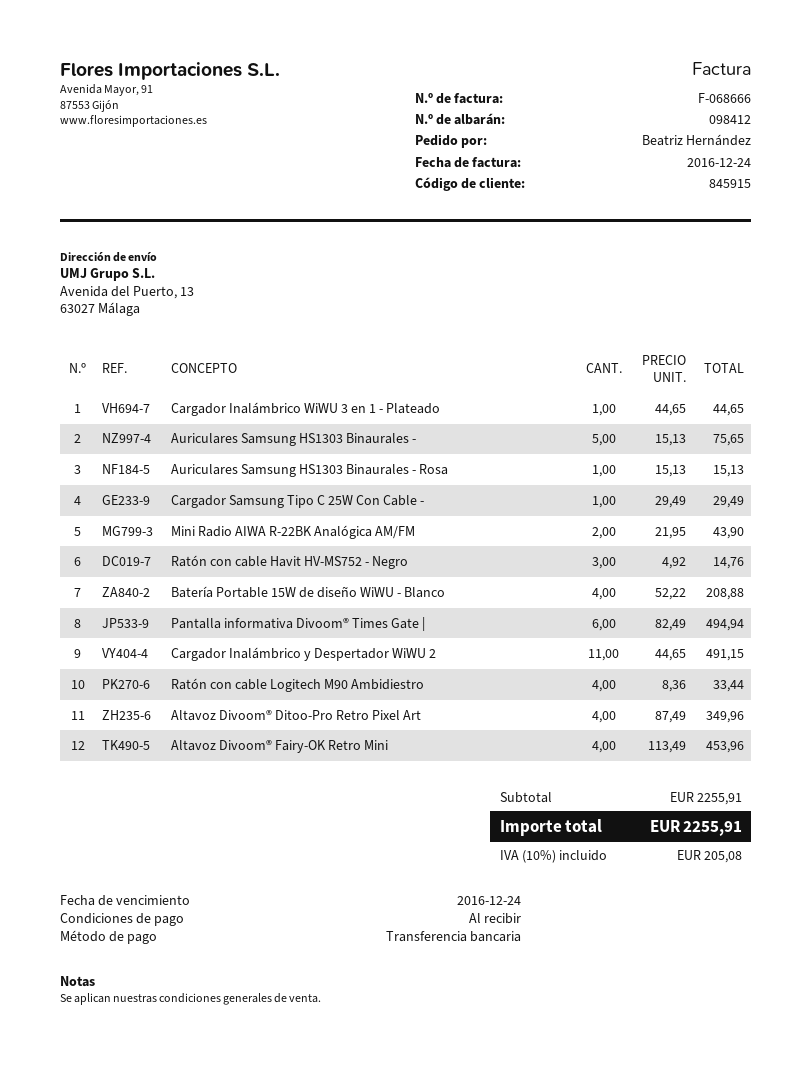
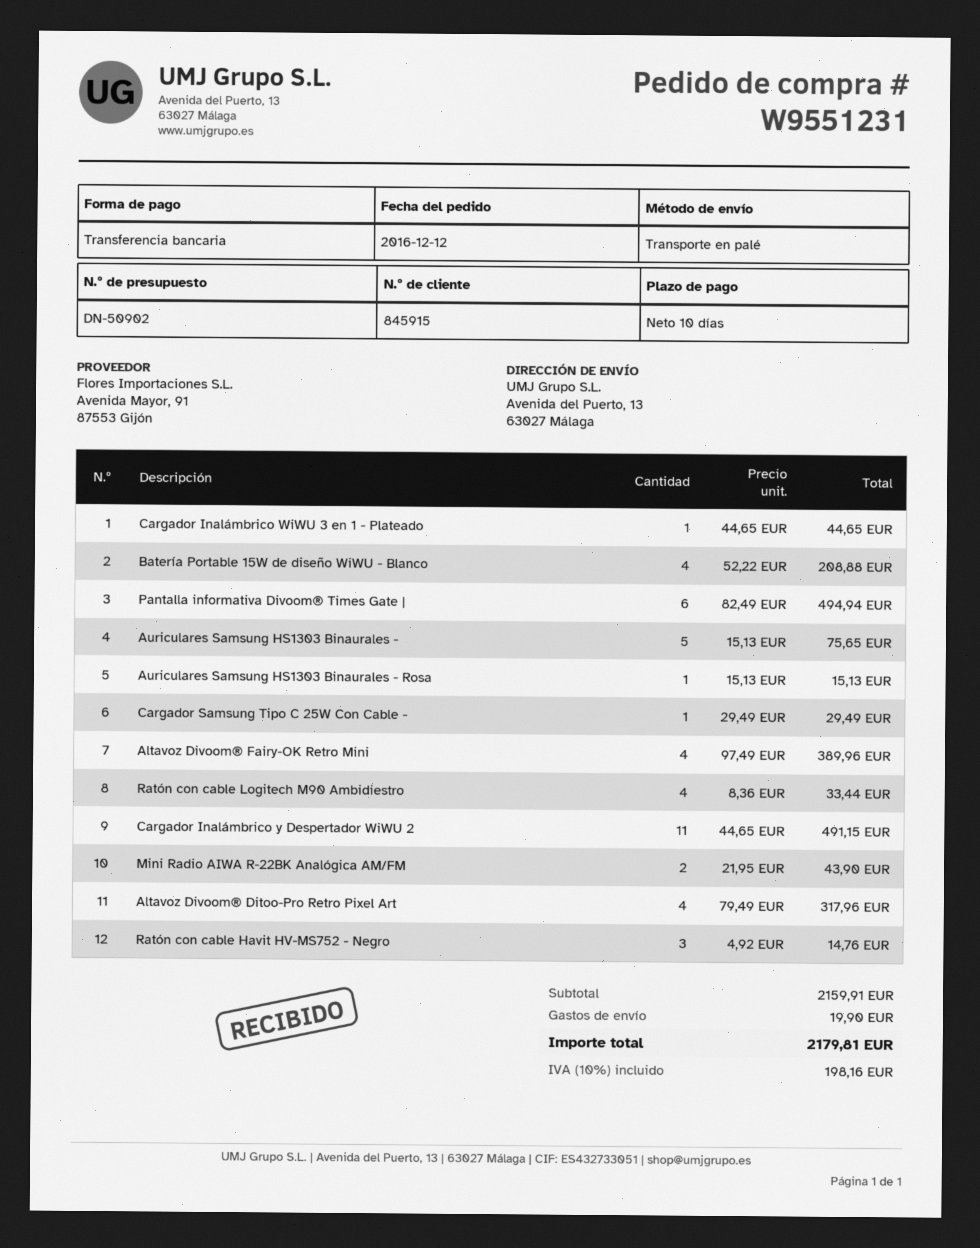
payment terms: on receipt -> 10 days
Altavoz Divoom® Ditoo-Pro Retro Pixel Art: 4 x 87.49 = 349.96 -> 4 x 79.49 = 317.96
Altavoz Divoom® Fairy-OK Retro Mini: 4 x 113.49 = 453.96 -> 4 x 97.49 = 389.96
subtotal: 2255.91 -> 2159.91
shipping: none -> 19.90
tax: 10% = 205.08 -> 10% = 198.16
total: 2255.91 -> 2179.81

